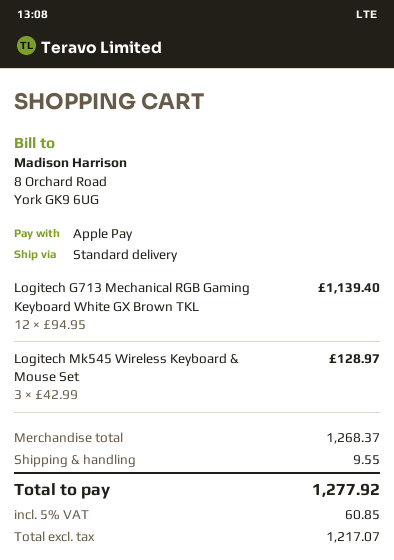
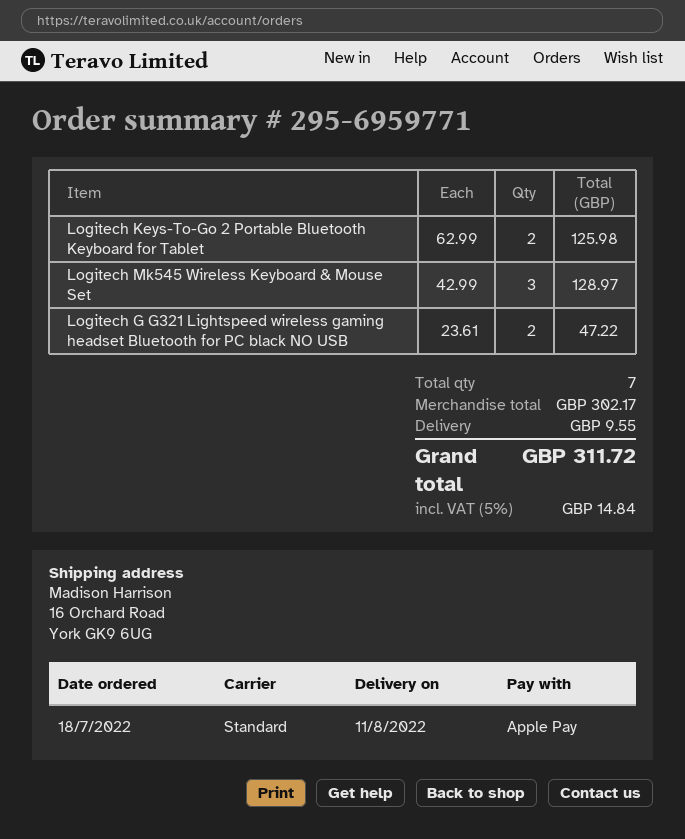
Logitech G713 Mechanical RGB Gaming Keyboard White GX Brown TKL: 12 x 94.95 = 1139.40 -> none
Logitech Keys-To-Go 2 Portable Bluetooth Keyboard for Tablet: none -> 2 x 62.99 = 125.98
Logitech G G321 Lightspeed wireless gaming headset Bluetooth for PC black NO USB: none -> 2 x 23.61 = 47.22
subtotal: 1268.37 -> 302.17
tax: 5% = 60.85 -> 5% = 14.84
total: 1277.92 -> 311.72

